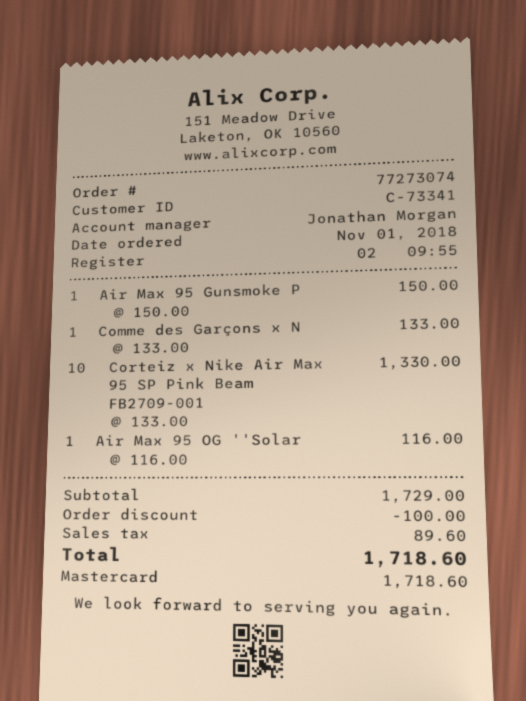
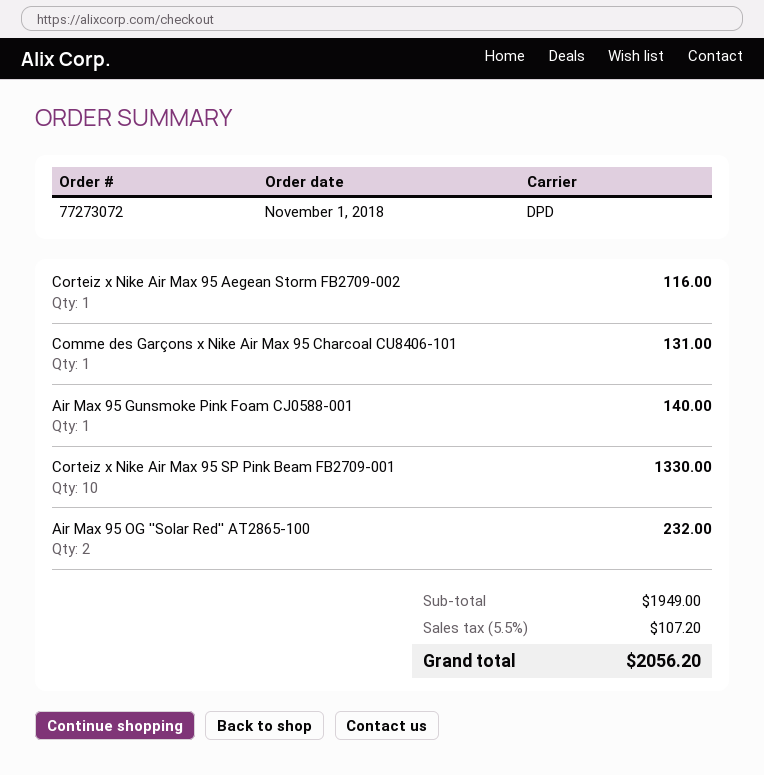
order number: 77273074 -> 77273072
Air Max 95 Gunsmoke P: 1 for 150.00 -> 1 for 140.00
Comme des Garçons x N: 1 for 133.00 -> 1 for 131.00
Air Max 95 OG ''Solar: 1 for 116.00 -> 2 for 232.00
Corteiz x Nike Air Max 95 Aegean Storm FB2709-002: none -> 1 for 116.00
subtotal: 1729.00 -> 1949.00
discount: 100.00 -> none
tax: 89.60 -> 107.20
total: 1718.60 -> 2056.20

